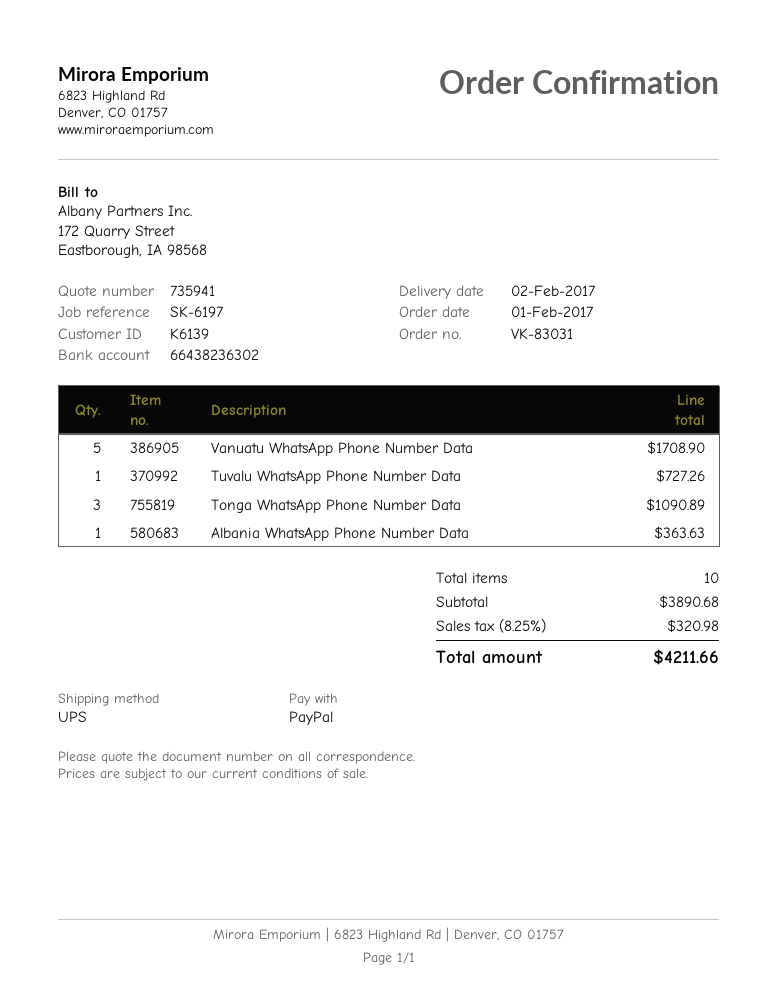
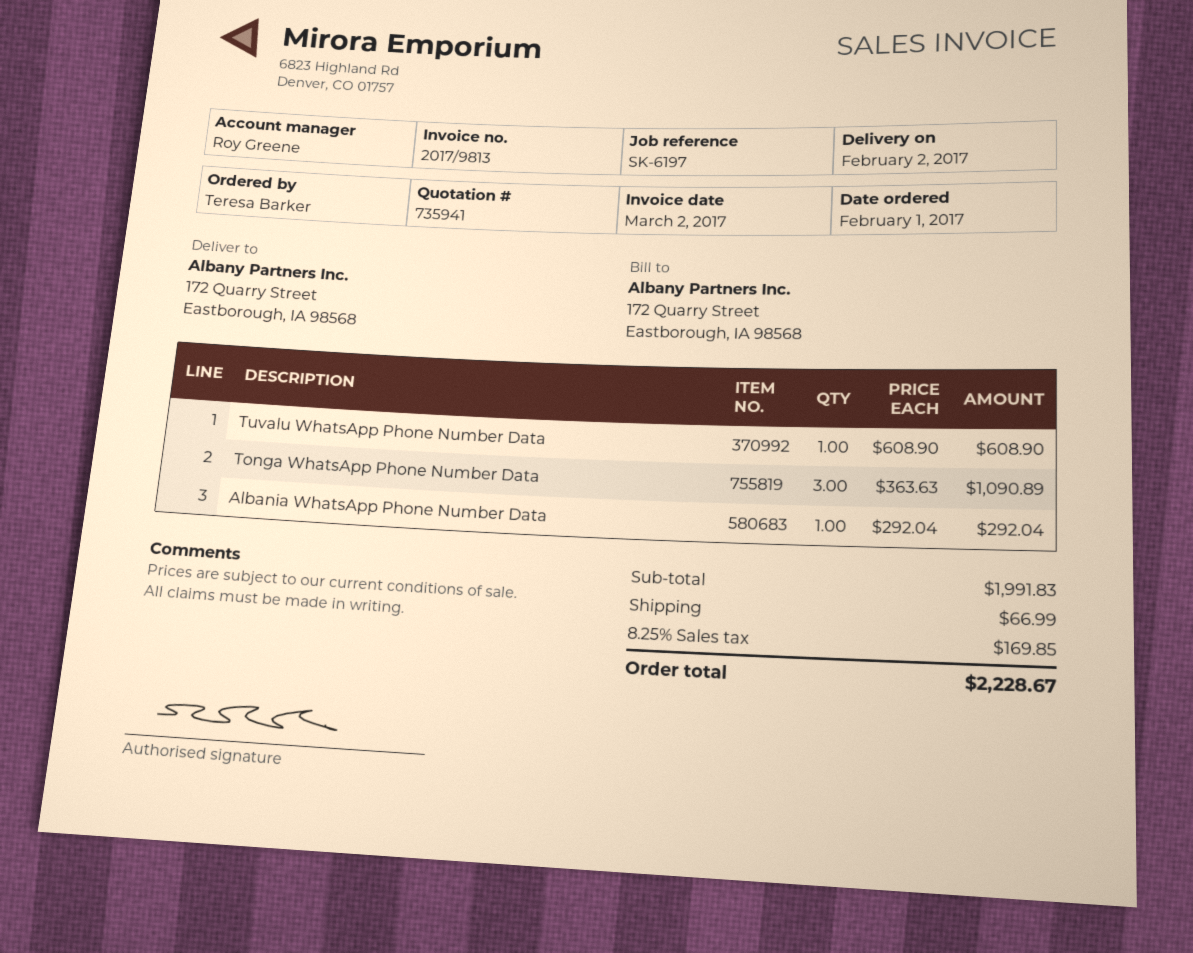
Vanuatu WhatsApp Phone Number Data: 5 for 1708.90 -> none
Tuvalu WhatsApp Phone Number Data: 1 for 727.26 -> 1 for 608.90
Albania WhatsApp Phone Number Data: 1 for 363.63 -> 1 for 292.04
subtotal: 3890.68 -> 1991.83
shipping: none -> 66.99
tax: 8.25% = 320.98 -> 8.25% = 169.85
total: 4211.66 -> 2228.67

